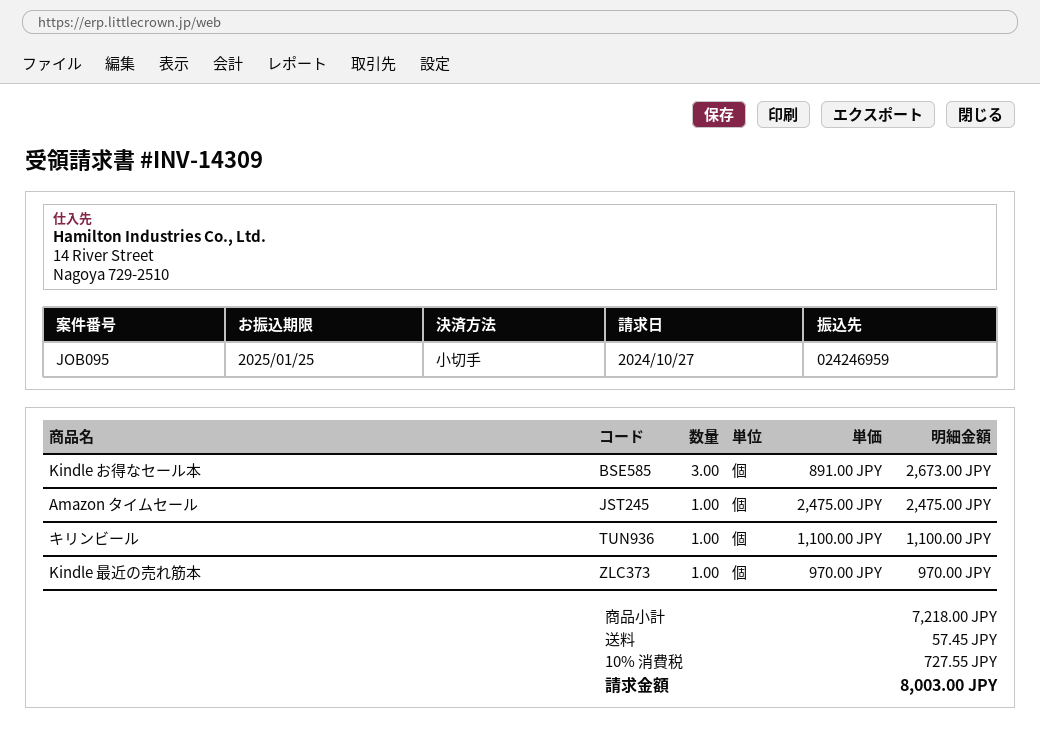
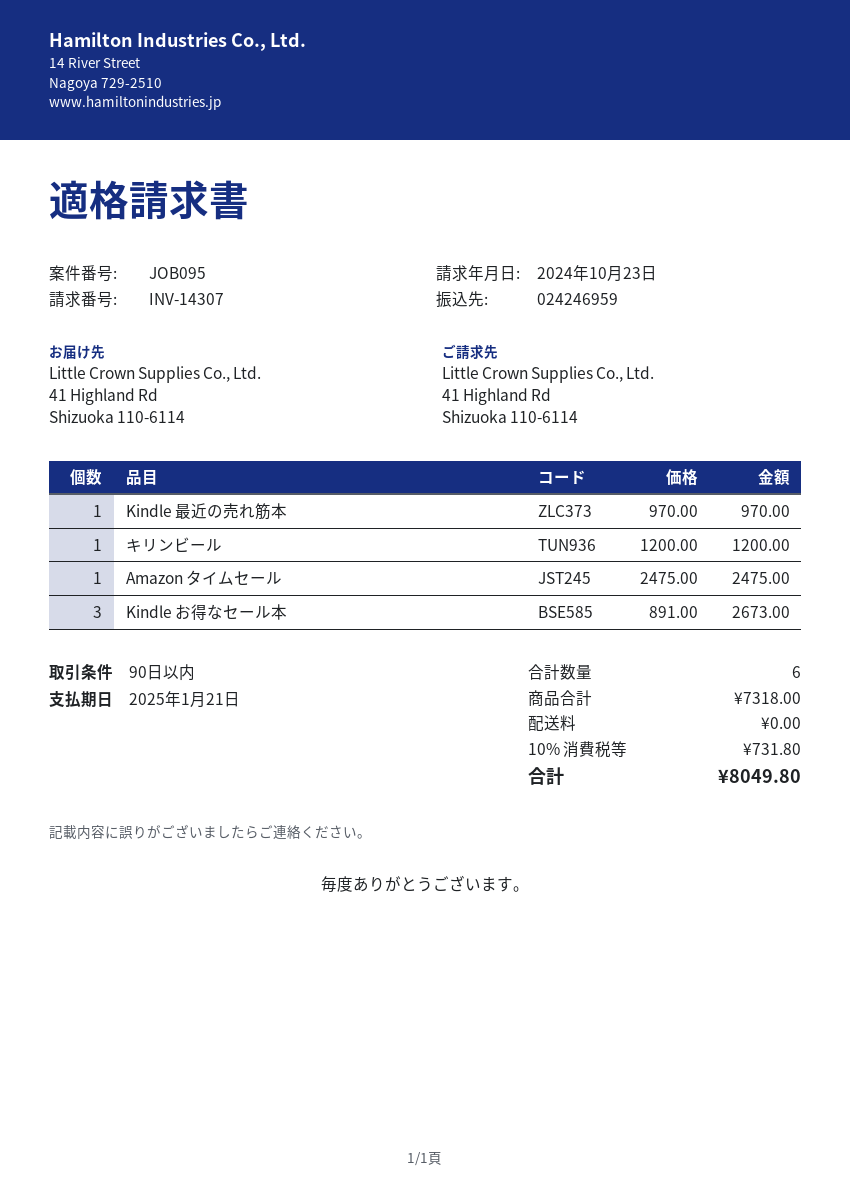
invoice number: INV-14309 -> INV-14307
invoice date: 2024-10-27 -> 2024-10-23
due date: 2025-01-25 -> 2025-01-21
キリンビール: 1 x 1100.00 = 1100.00 -> 1 x 1200.00 = 1200.00
subtotal: 7218.00 -> 7318.00
shipping: 57.45 -> 0.00
tax: 10% = 727.55 -> 10% = 731.80
total: 8003.00 -> 8049.80

